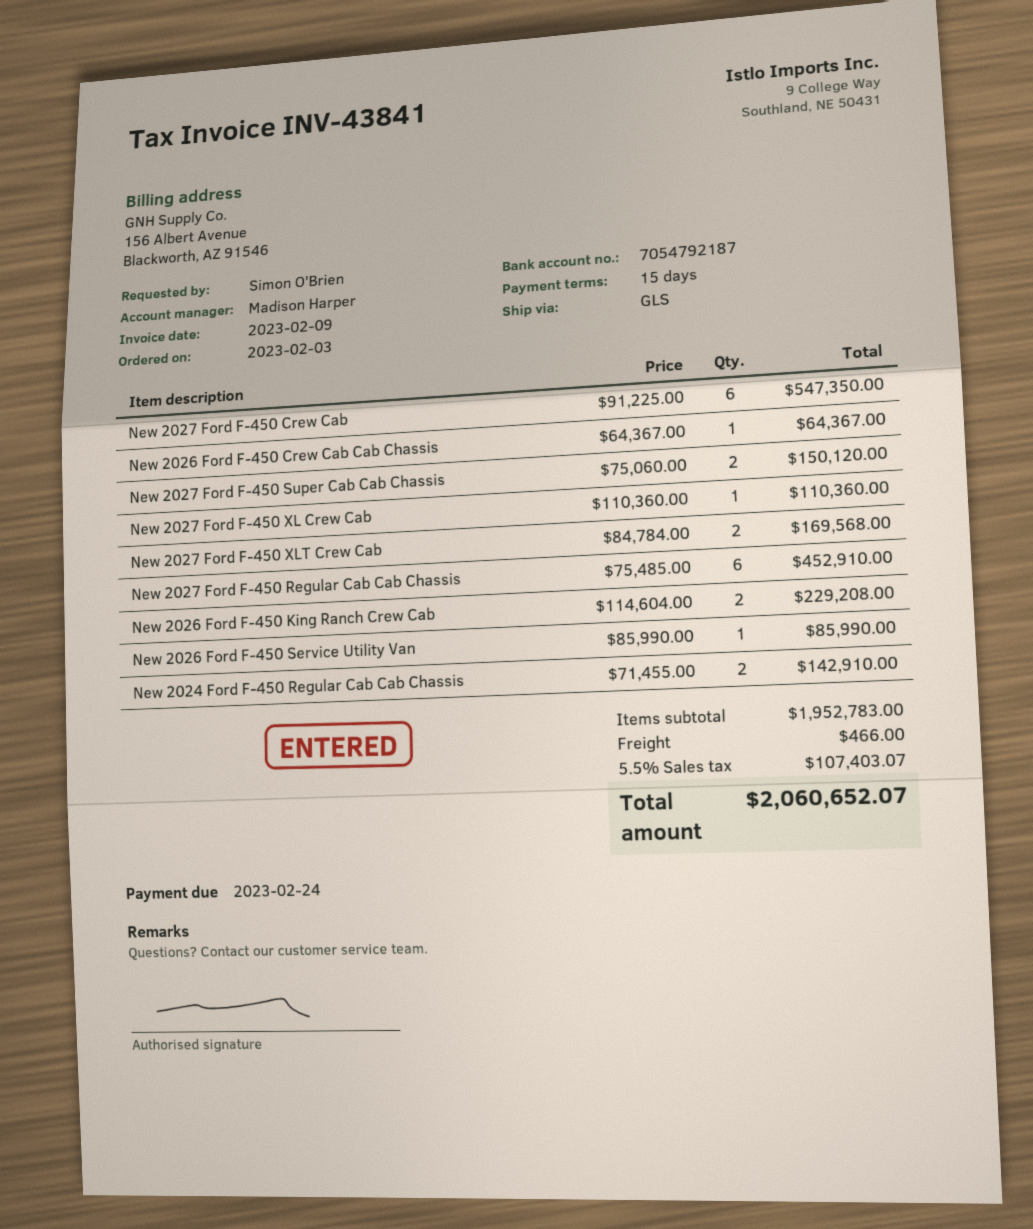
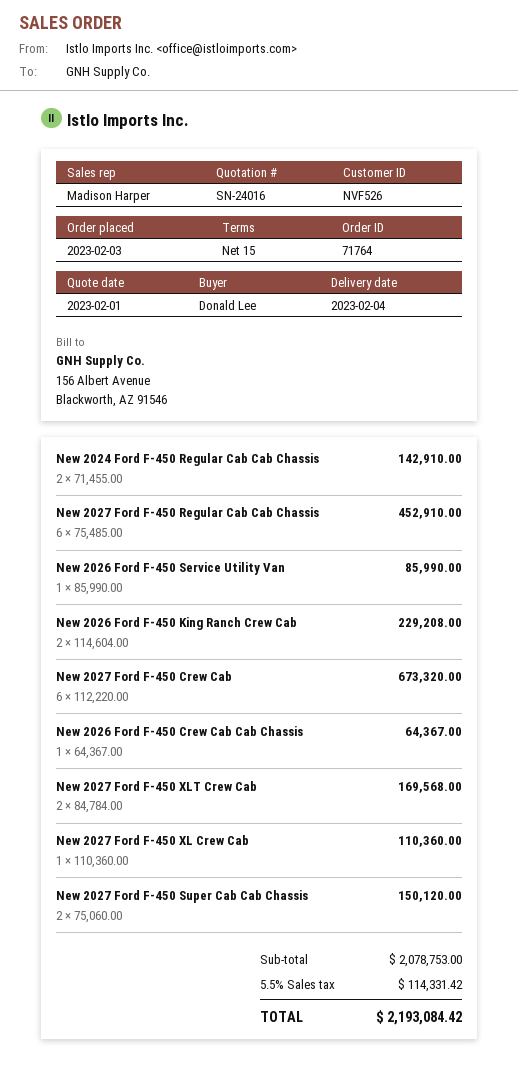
ordered by: Simon O'Brien -> Donald Lee
New 2027 Ford F-450 Crew Cab: 6 x 91225.00 = 547350.00 -> 6 x 112220.00 = 673320.00
subtotal: 1952783.00 -> 2078753.00
shipping: 466.00 -> none
tax: 5.5% = 107403.07 -> 5.5% = 114331.42
total: 2060652.07 -> 2193084.42

